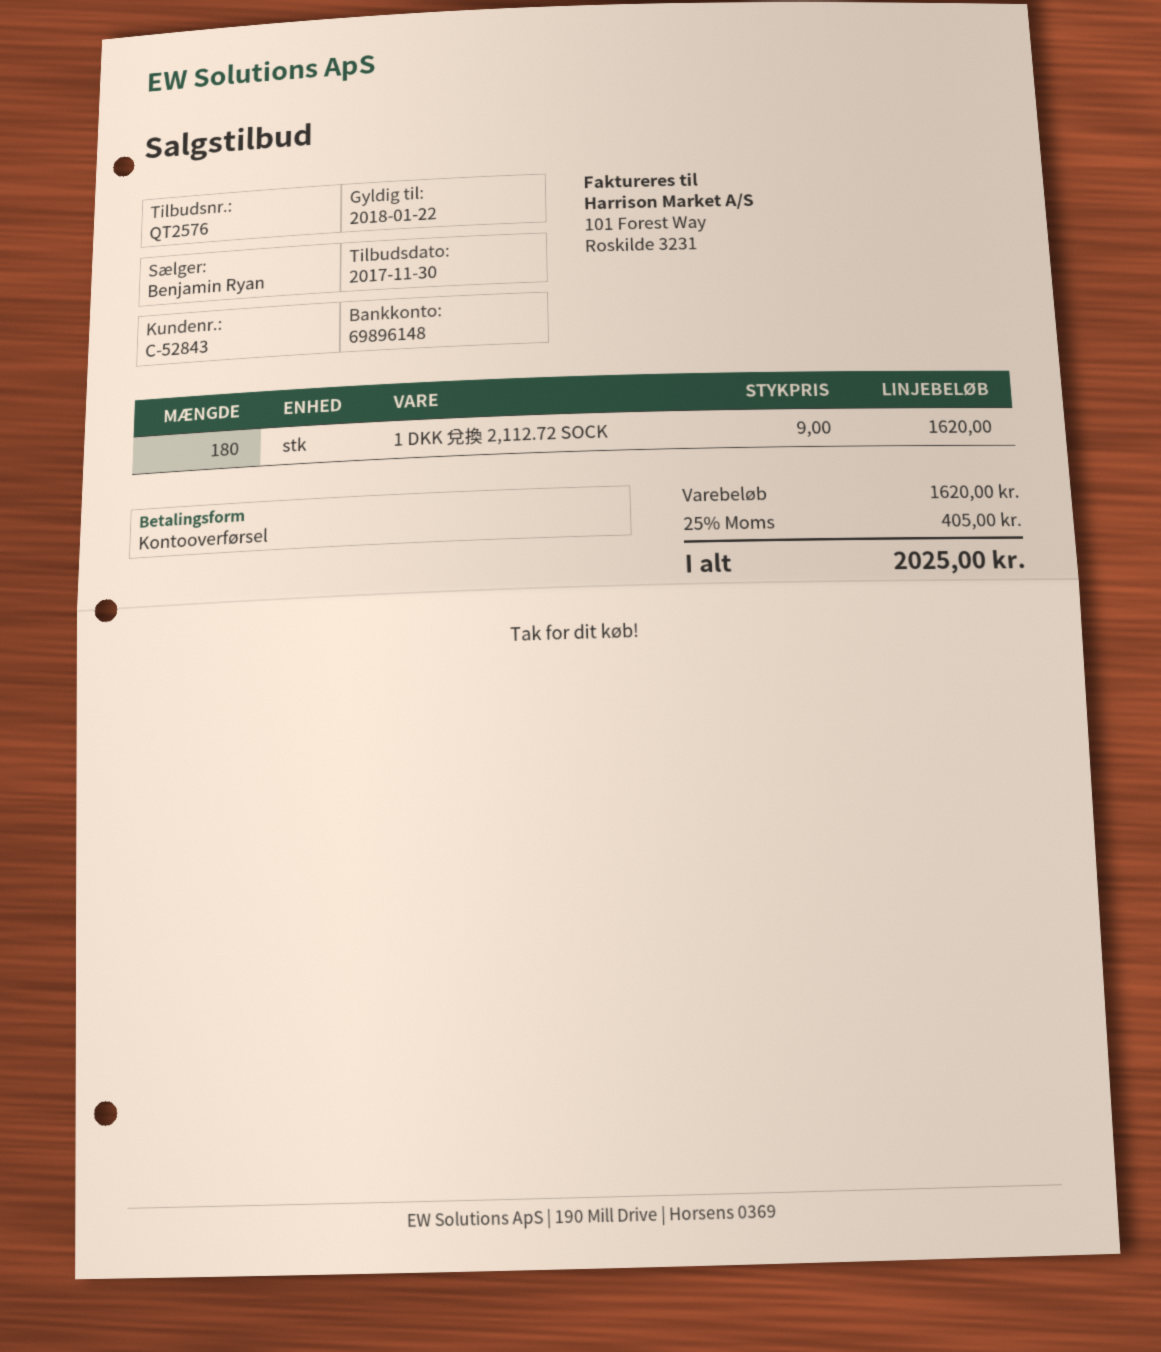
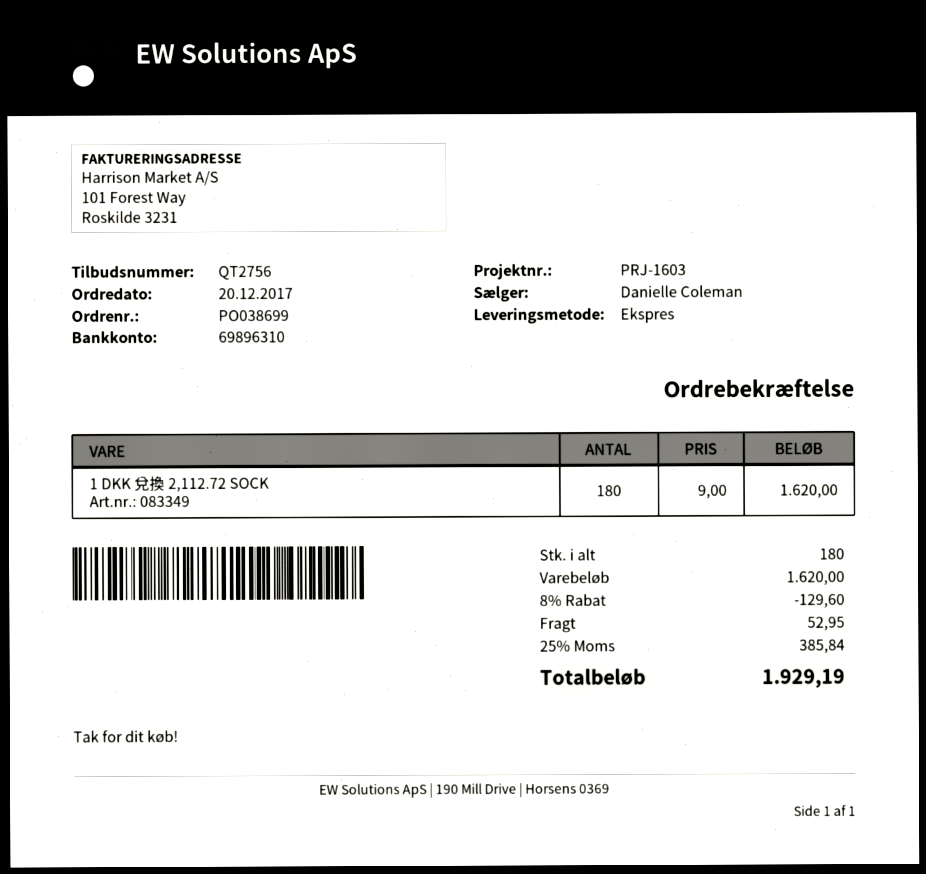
quote number: QT2576 -> QT2756
sales rep: Benjamin Ryan -> Danielle Coleman
bank account: 69896148 -> 69896310
discount: none -> 8% = 129.60
shipping: none -> 52.95
tax: 25% = 405.00 -> 25% = 385.84
total: 2025.00 -> 1929.19

